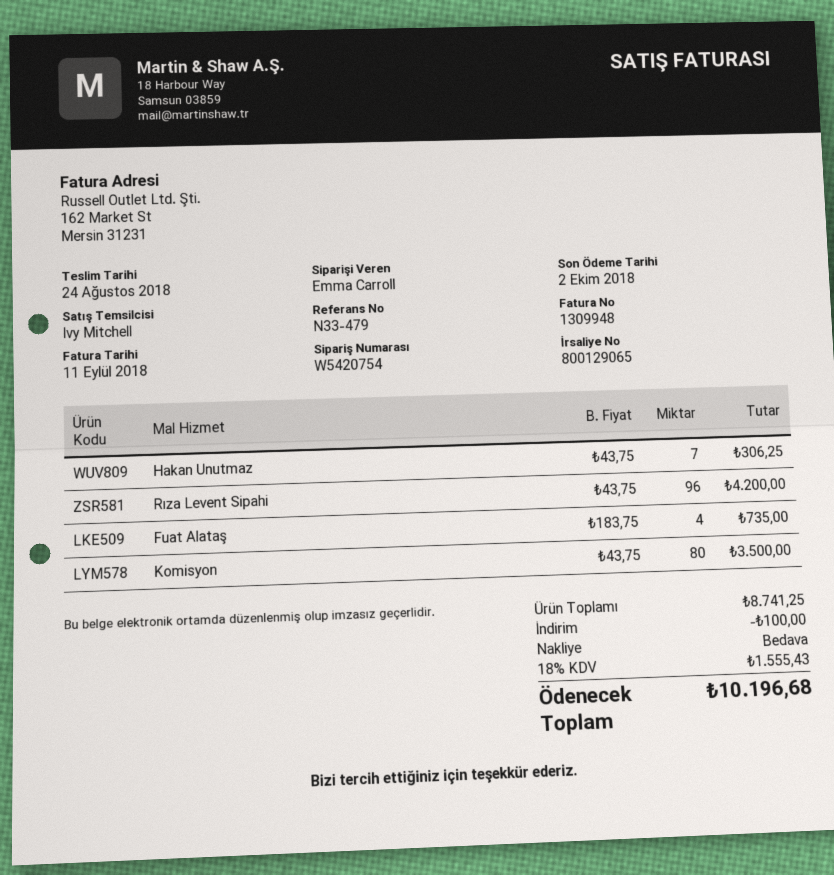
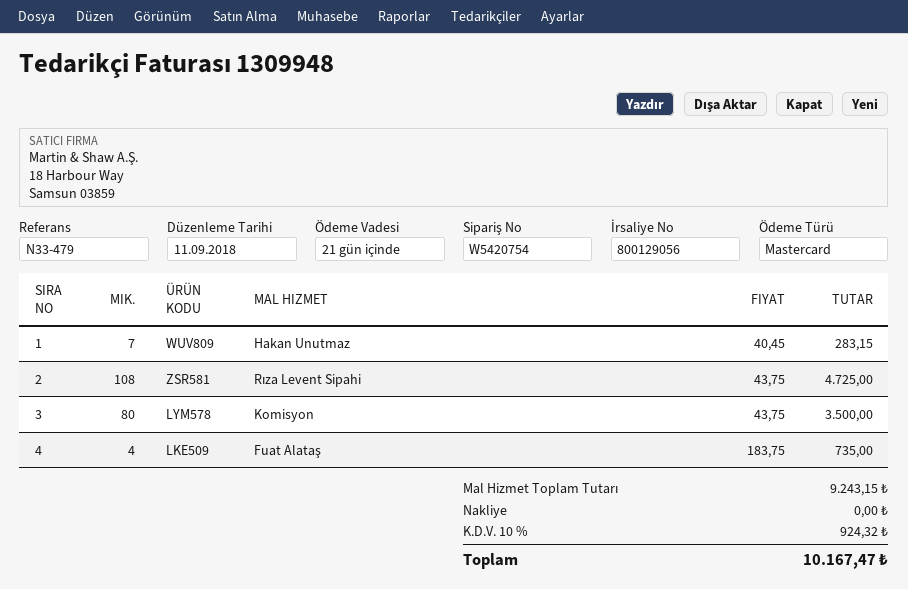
delivery note number: 800129065 -> 800129056
Hakan Unutmaz: 7 x 43.75 = 306.25 -> 7 x 40.45 = 283.15
Rıza Levent Sipahi: 96 x 43.75 = 4200.00 -> 108 x 43.75 = 4725.00
subtotal: 8741.25 -> 9243.15
discount: 100.00 -> none
tax: 18% = 1555.43 -> 10% = 924.32
total: 10196.68 -> 10167.47

